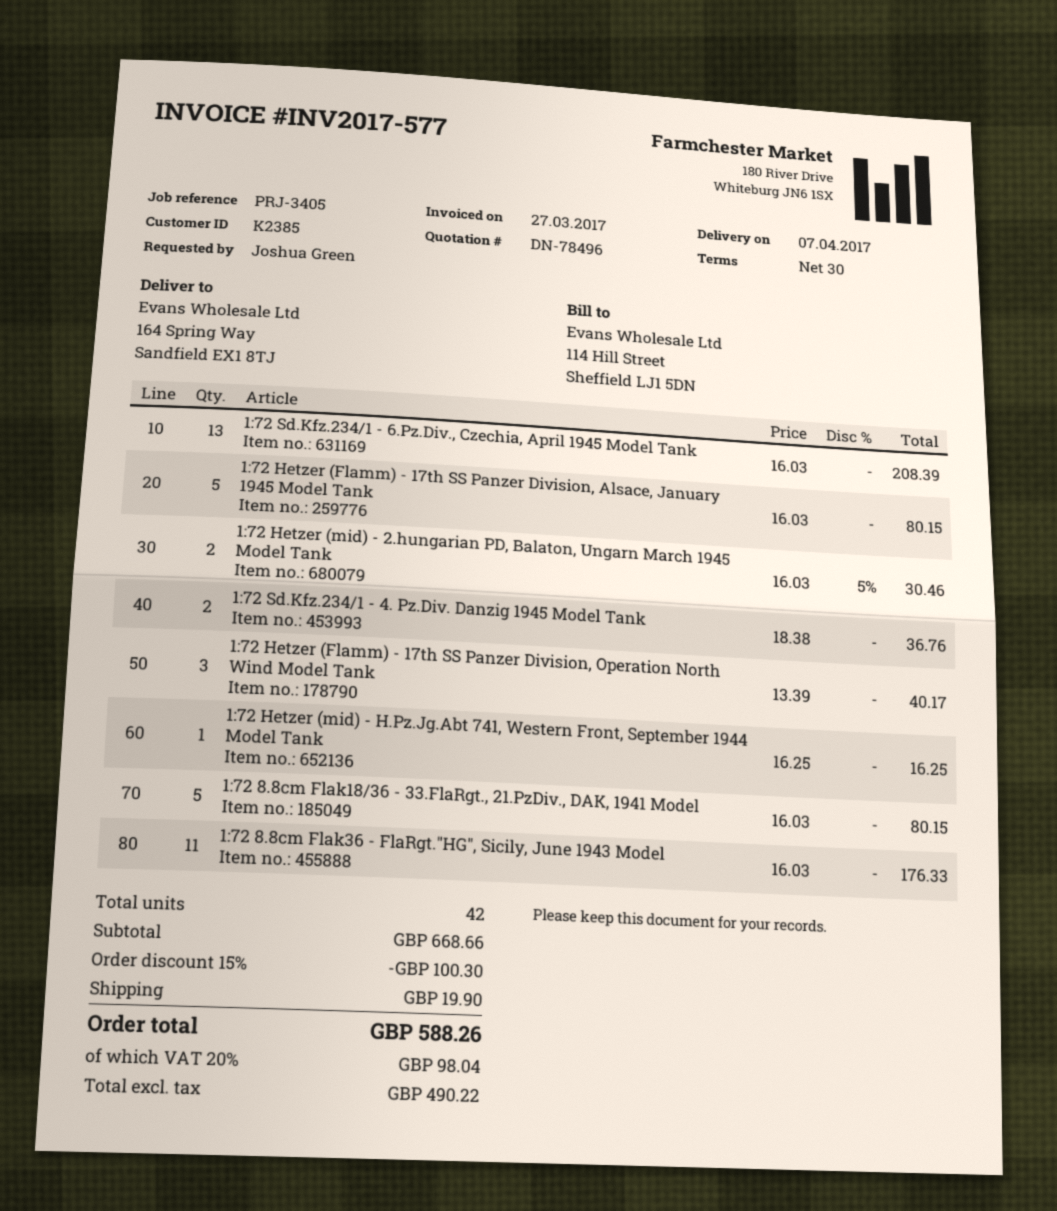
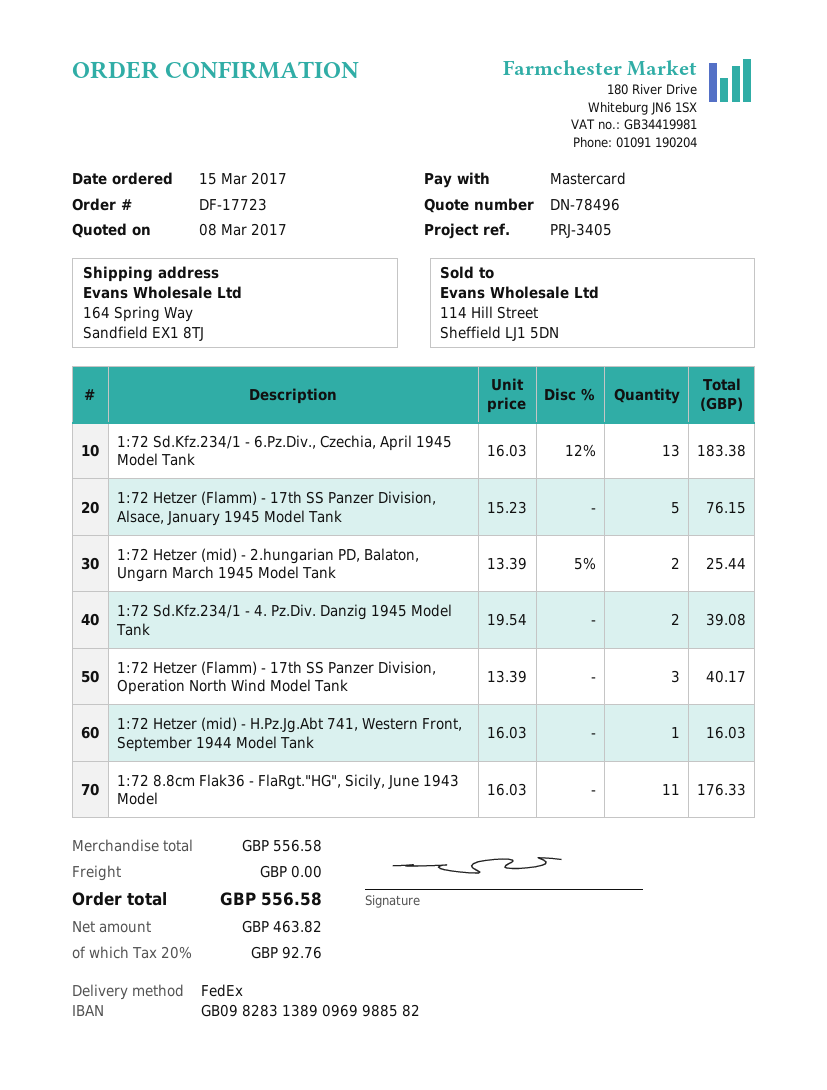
1:72 Sd.Kfz.234/1 - 6.Pz.Div., Czechia, April 1945 Model Tank: 13 x 16.03 = 208.39 -> 13 x 16.03 - 12% = 183.38
1:72 Hetzer (Flamm) - 17th SS Panzer Division, Alsace, January 1945 Model Tank: 5 x 16.03 = 80.15 -> 5 x 15.23 = 76.15
1:72 Hetzer (mid) - 2.hungarian PD, Balaton, Ungarn March 1945 Model Tank: 2 x 16.03 - 5% = 30.46 -> 2 x 13.39 - 5% = 25.44
1:72 Sd.Kfz.234/1 - 4. Pz.Div. Danzig 1945 Model Tank: 2 x 18.38 = 36.76 -> 2 x 19.54 = 39.08
1:72 Hetzer (mid) - H.Pz.Jg.Abt 741, Western Front, September 1944 Model Tank: 1 x 16.25 = 16.25 -> 1 x 16.03 = 16.03
1:72 8.8cm Flak18/36 - 33.FlaRgt., 21.PzDiv., DAK, 1941 Model: 5 x 16.03 = 80.15 -> none
subtotal: 668.66 -> 556.58
discount: 15% = 100.30 -> none
shipping: 19.90 -> 0.00
net: 490.22 -> 463.82
tax: 20% = 98.04 -> 20% = 92.76
total: 588.26 -> 556.58

